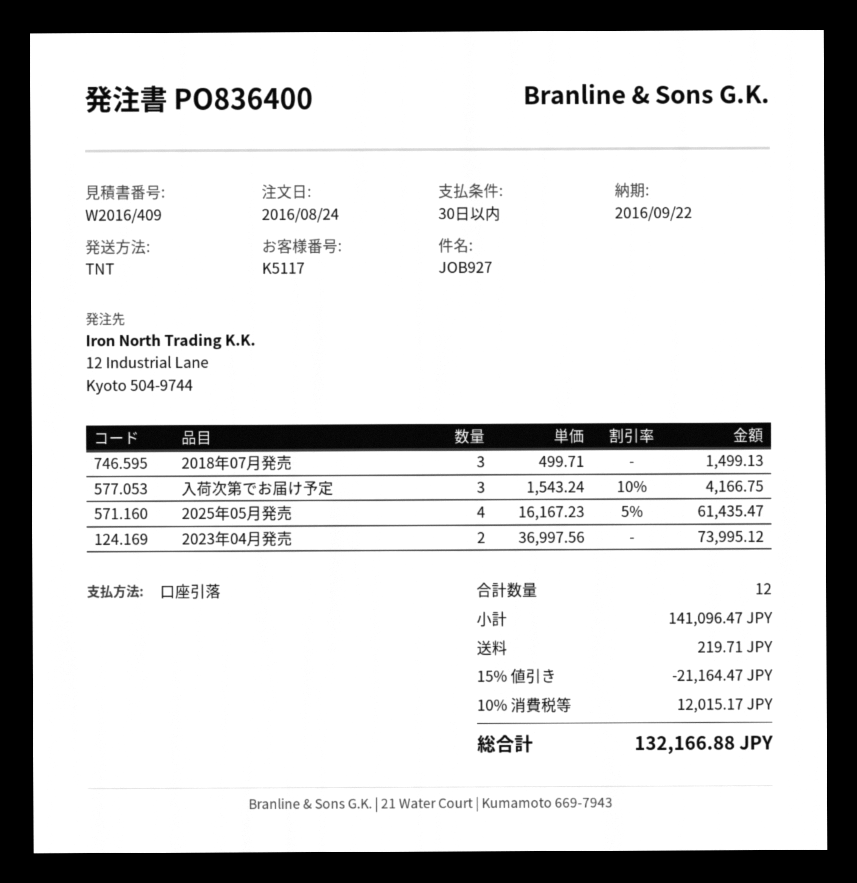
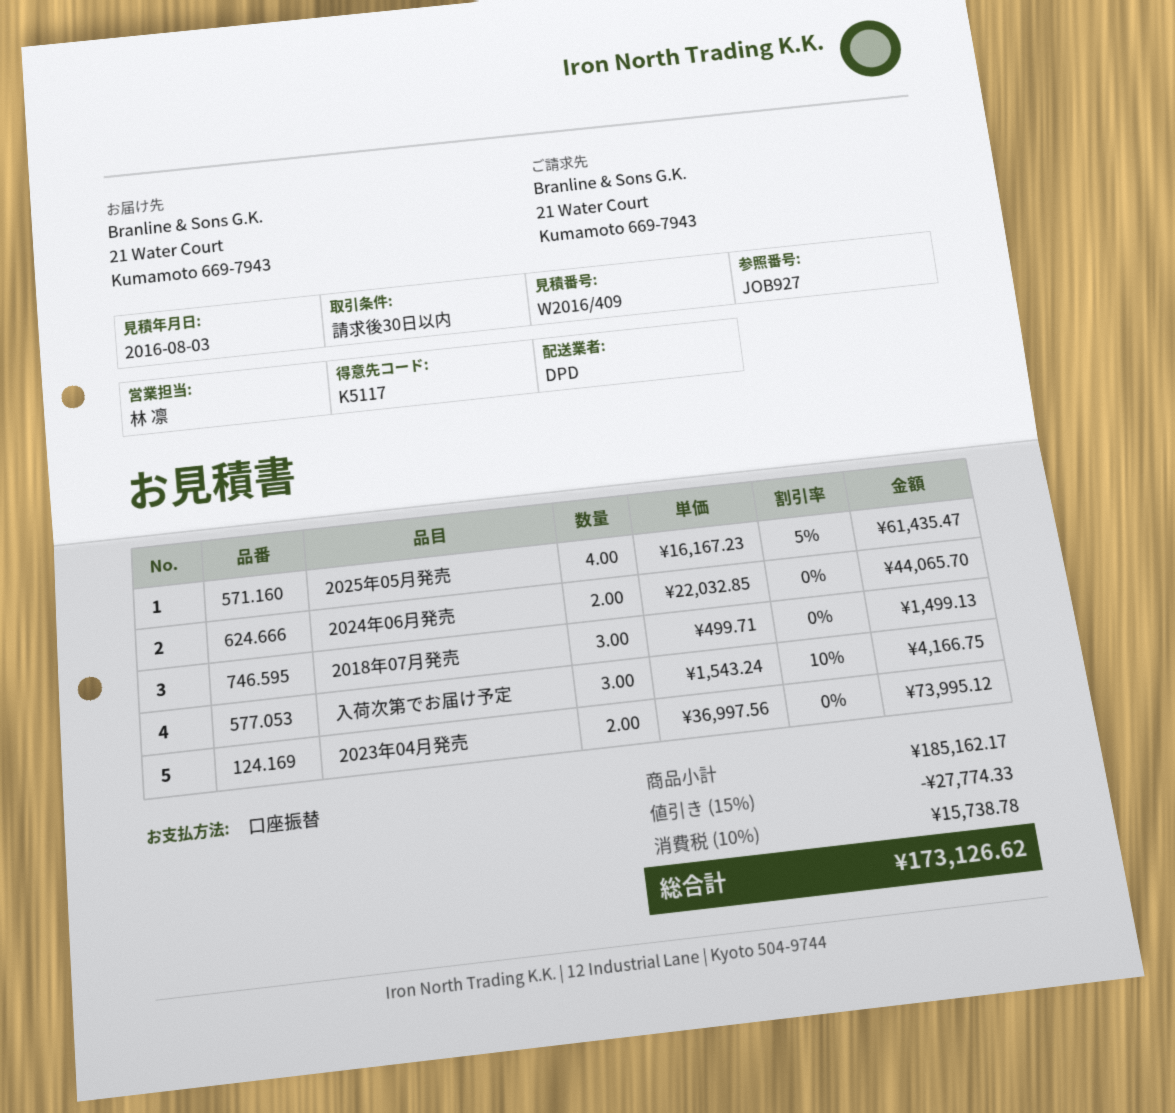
shipping method: TNT -> DPD
2024年06月発売: none -> 2 x 22032.85 = 44065.70
subtotal: 141096.47 -> 185162.17
discount: 15% = 21164.47 -> 15% = 27774.33
shipping: 219.71 -> none
tax: 10% = 12015.17 -> 10% = 15738.78
total: 132166.88 -> 173126.62

